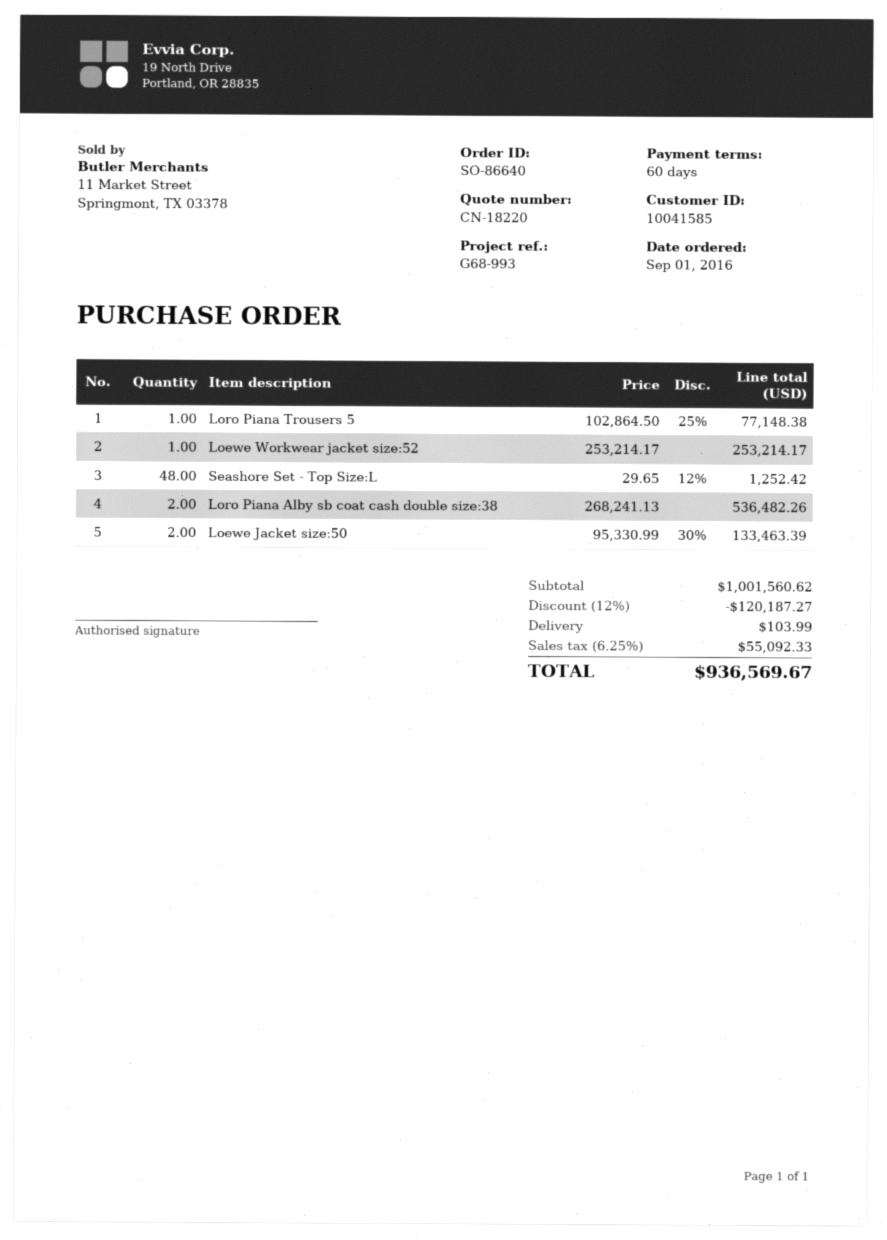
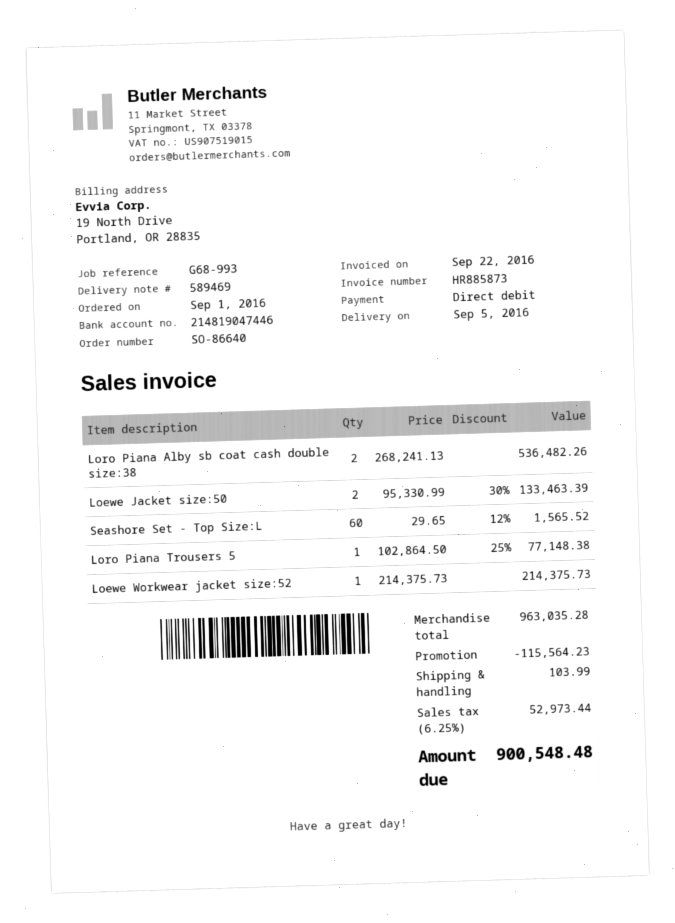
Loewe Workwear jacket size:52: 1 x 253214.17 = 253214.17 -> 1 x 214375.73 = 214375.73
Seashore Set - Top Size:L: 48 x 29.65 - 12% = 1252.42 -> 60 x 29.65 - 12% = 1565.52
subtotal: 1001560.62 -> 963035.28
discount: 120187.27 -> 115564.23
tax: 6.25% = 55092.33 -> 6.25% = 52973.44
total: 936569.67 -> 900548.48

